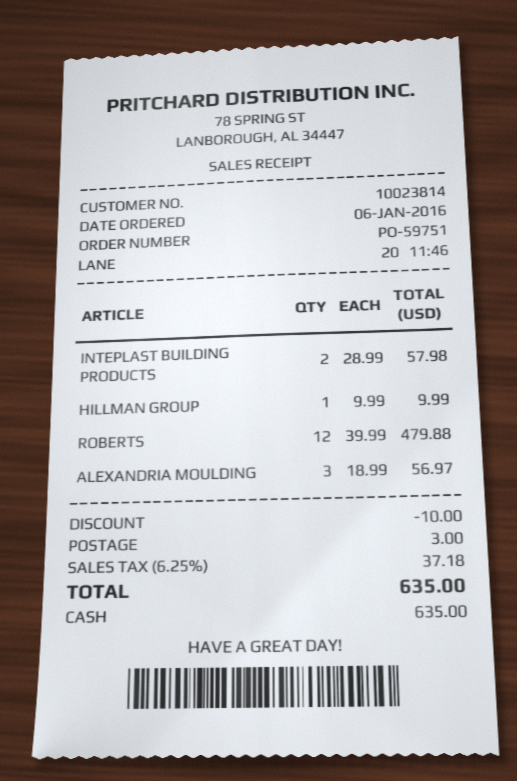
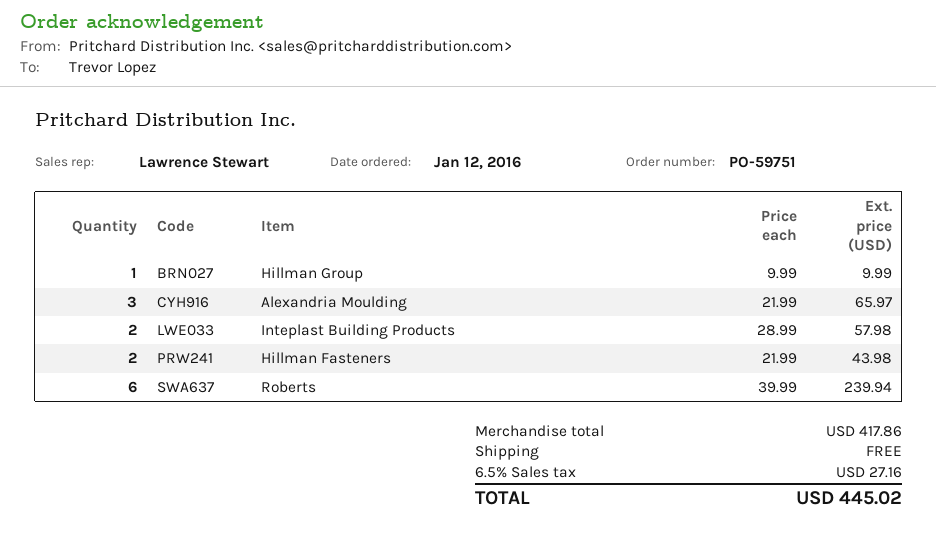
order date: 2016-01-06 -> 2016-01-12
ROBERTS: 12 x 39.99 = 479.88 -> 6 x 39.99 = 239.94
ALEXANDRIA MOULDING: 3 x 18.99 = 56.97 -> 3 x 21.99 = 65.97
Hillman Fasteners: none -> 2 x 21.99 = 43.98
discount: 10.00 -> none
shipping: 3.00 -> 0.00
tax: 6.25% = 37.18 -> 6.5% = 27.16
total: 635.00 -> 445.02

